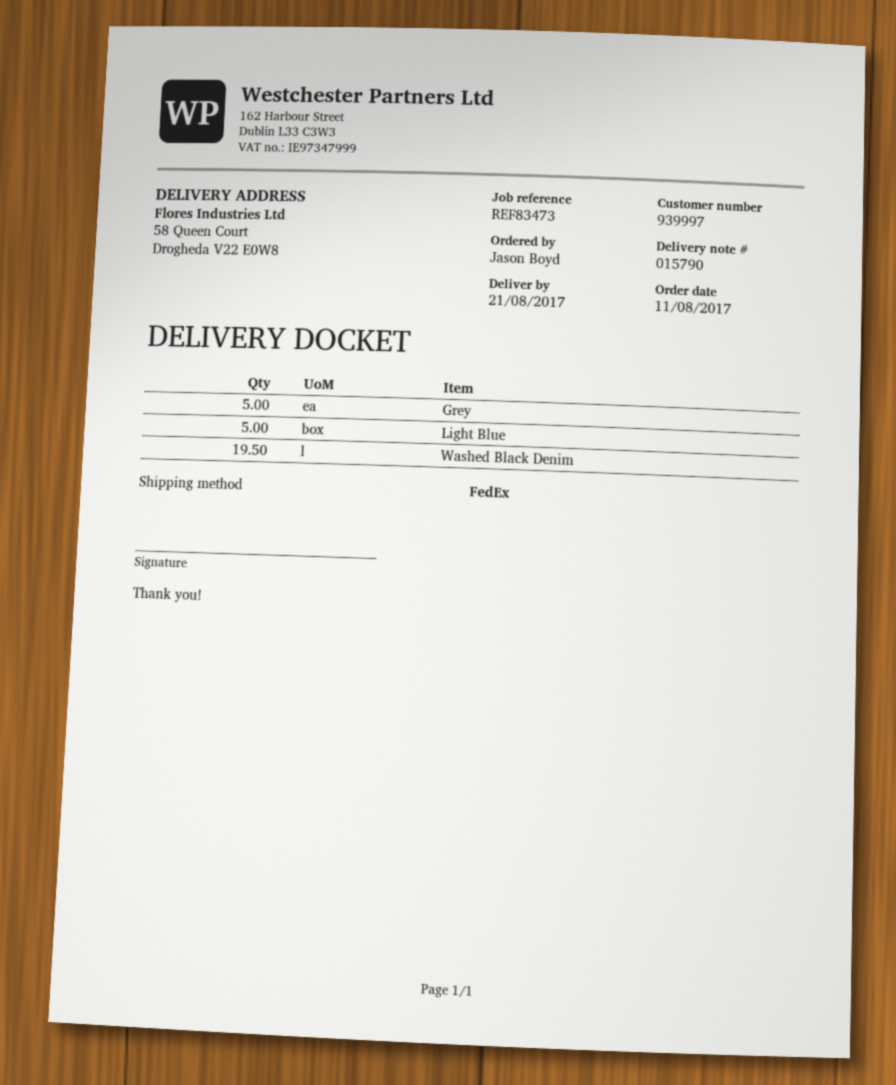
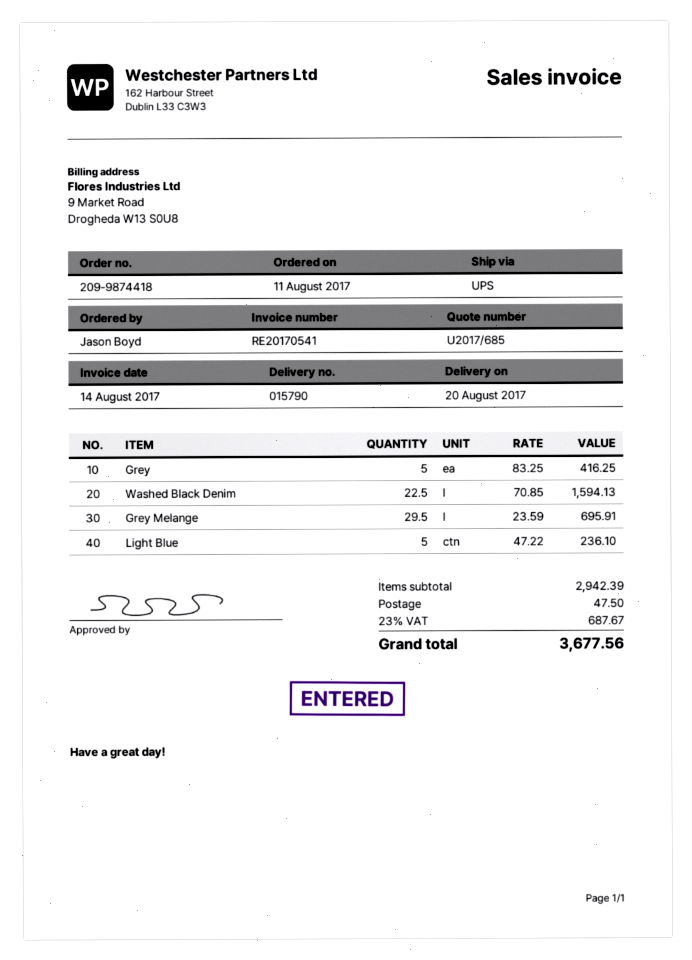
delivery date: 2017-08-21 -> 2017-08-20
shipping method: FedEx -> UPS
Washed Black Denim: 19.5 -> 22.5
Grey Melange: none -> 29.5

